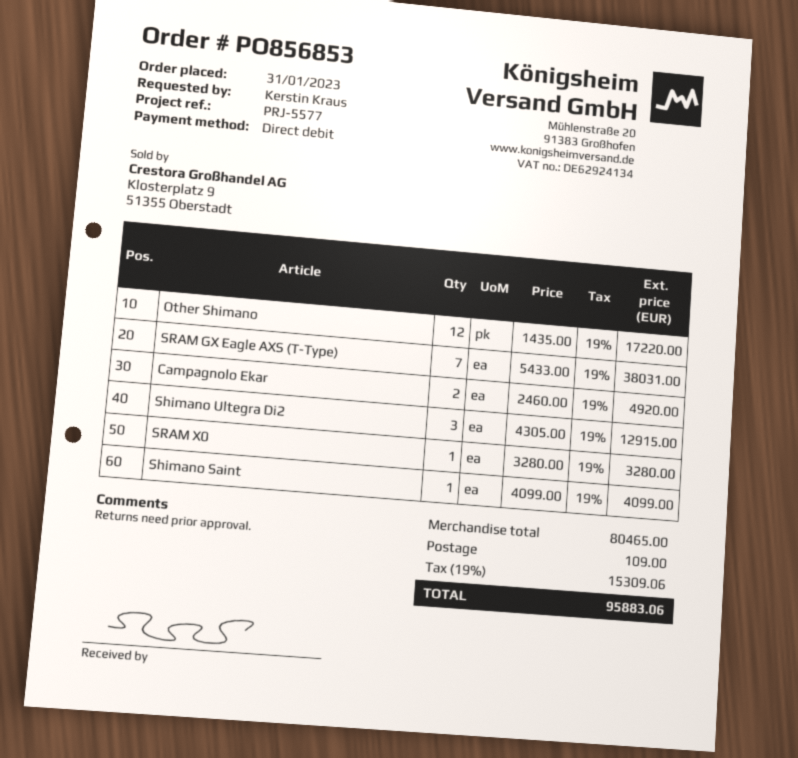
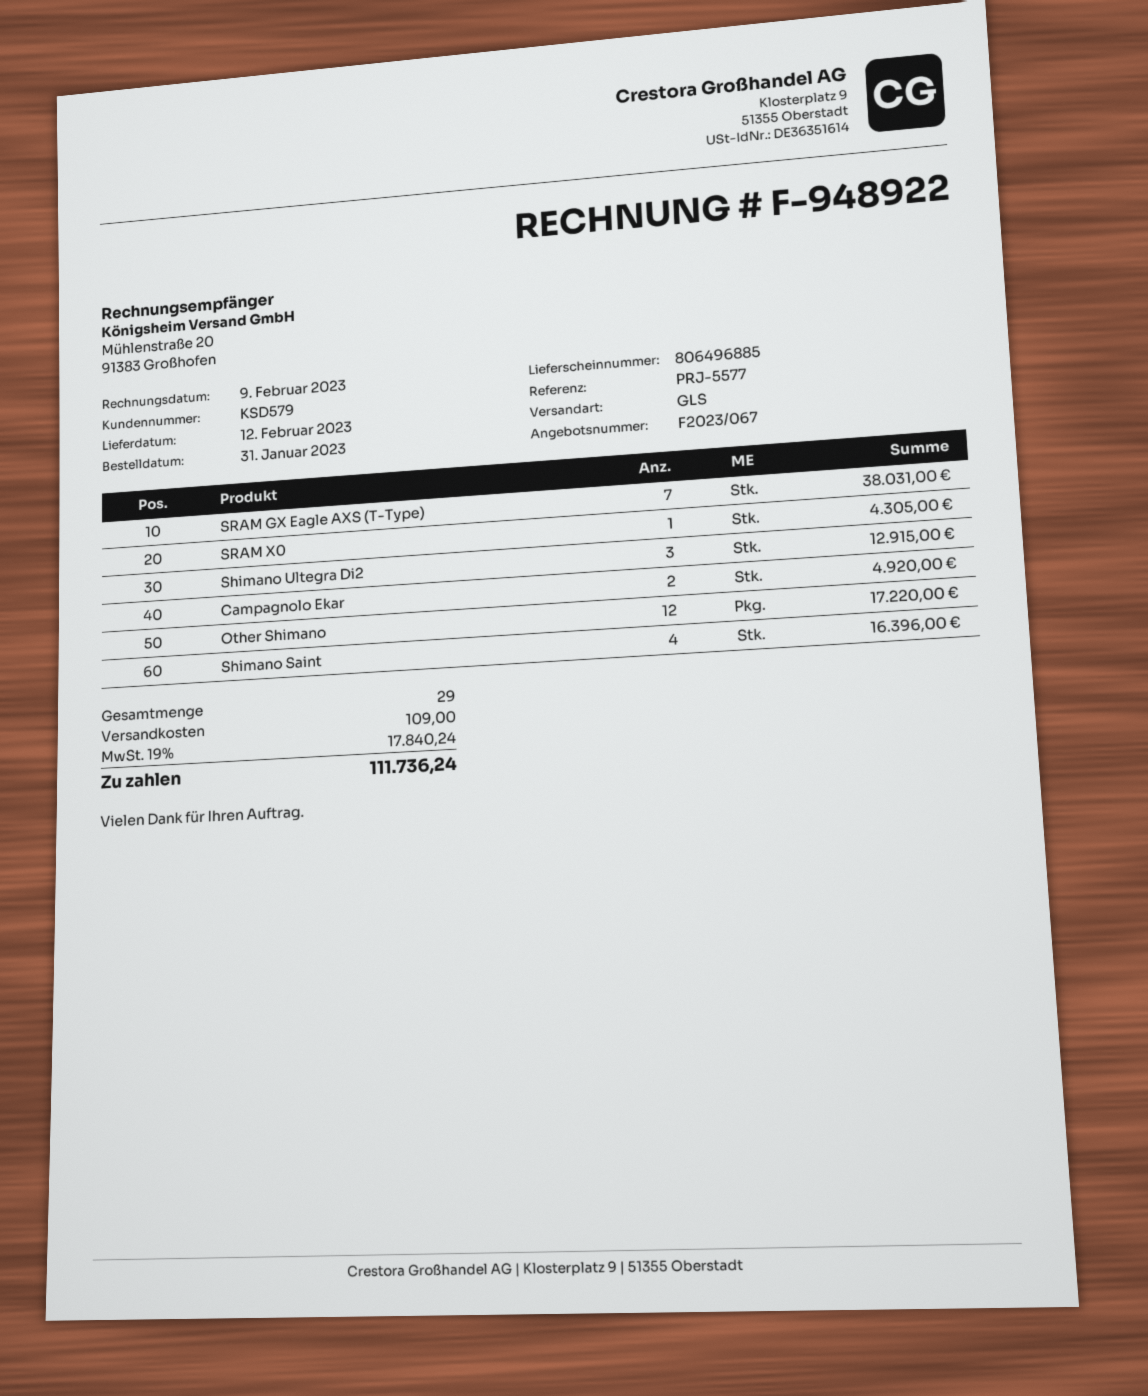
SRAM X0: 1 for 3280.00 -> 1 for 4305.00
Shimano Saint: 1 for 4099.00 -> 4 for 16396.00
tax: 19% = 15309.06 -> 19% = 17840.24
total: 95883.06 -> 111736.24

